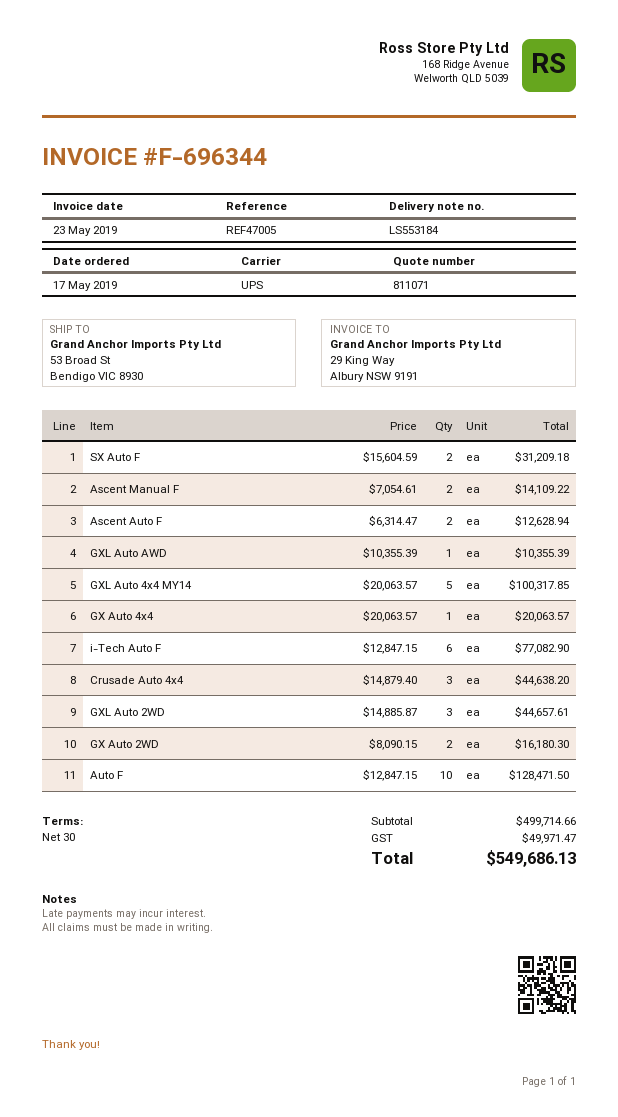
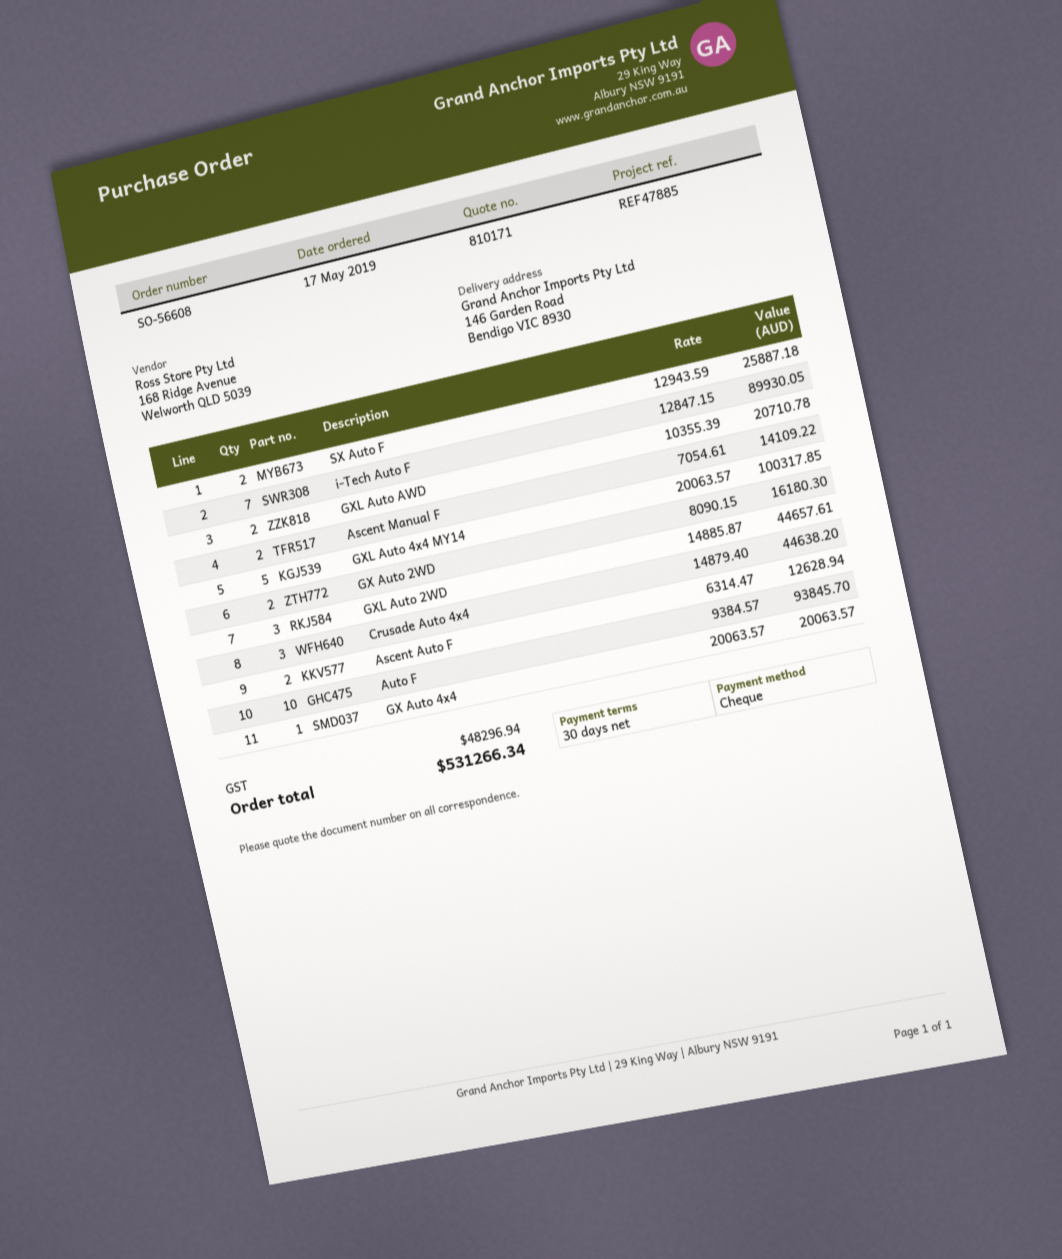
quote number: 811071 -> 810171
reference: REF47005 -> REF47885
ship to: 53 Broad St, Bendigo VIC 8930 -> 146 Garden Road, Bendigo VIC 8930
SX Auto F: 2 x 15604.59 = 31209.18 -> 2 x 12943.59 = 25887.18
GXL Auto AWD: 1 x 10355.39 = 10355.39 -> 2 x 10355.39 = 20710.78
i-Tech Auto F: 6 x 12847.15 = 77082.90 -> 7 x 12847.15 = 89930.05
Auto F: 10 x 12847.15 = 128471.50 -> 10 x 9384.57 = 93845.70
tax: 49971.47 -> 48296.94
total: 549686.13 -> 531266.34

